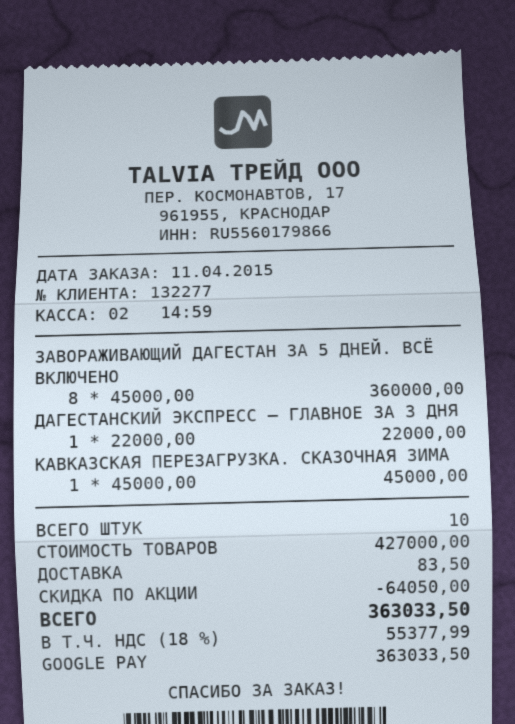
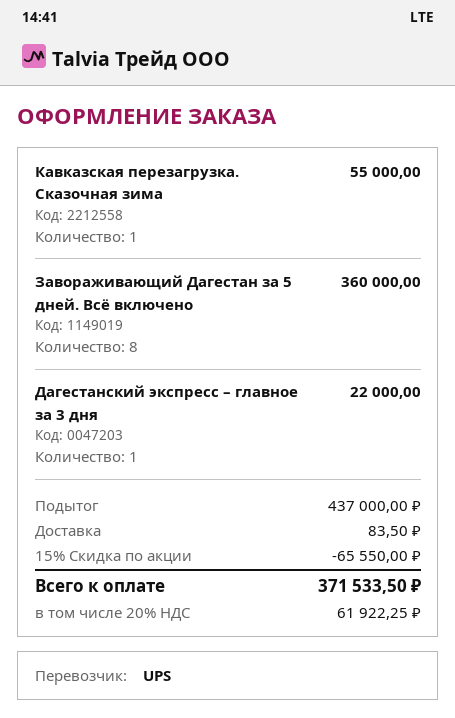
КАВКАЗСКАЯ ПЕРЕЗАГРУЗКА. СКАЗОЧНАЯ ЗИМА: 1 for 45000.00 -> 1 for 55000.00
subtotal: 427000.00 -> 437000.00
discount: 64050.00 -> 65550.00
tax: 18% = 55377.99 -> 20% = 61922.25
total: 363033.50 -> 371533.50

